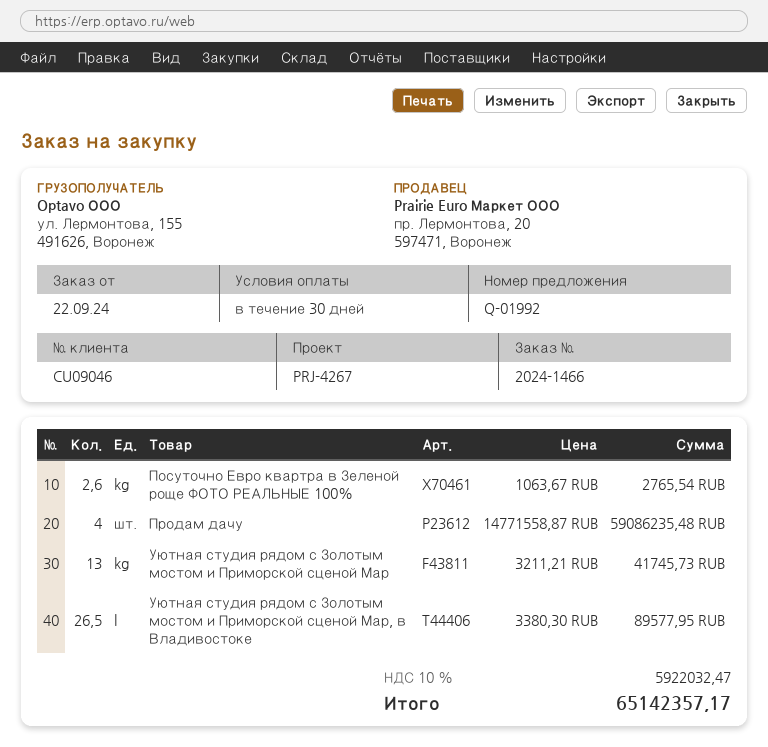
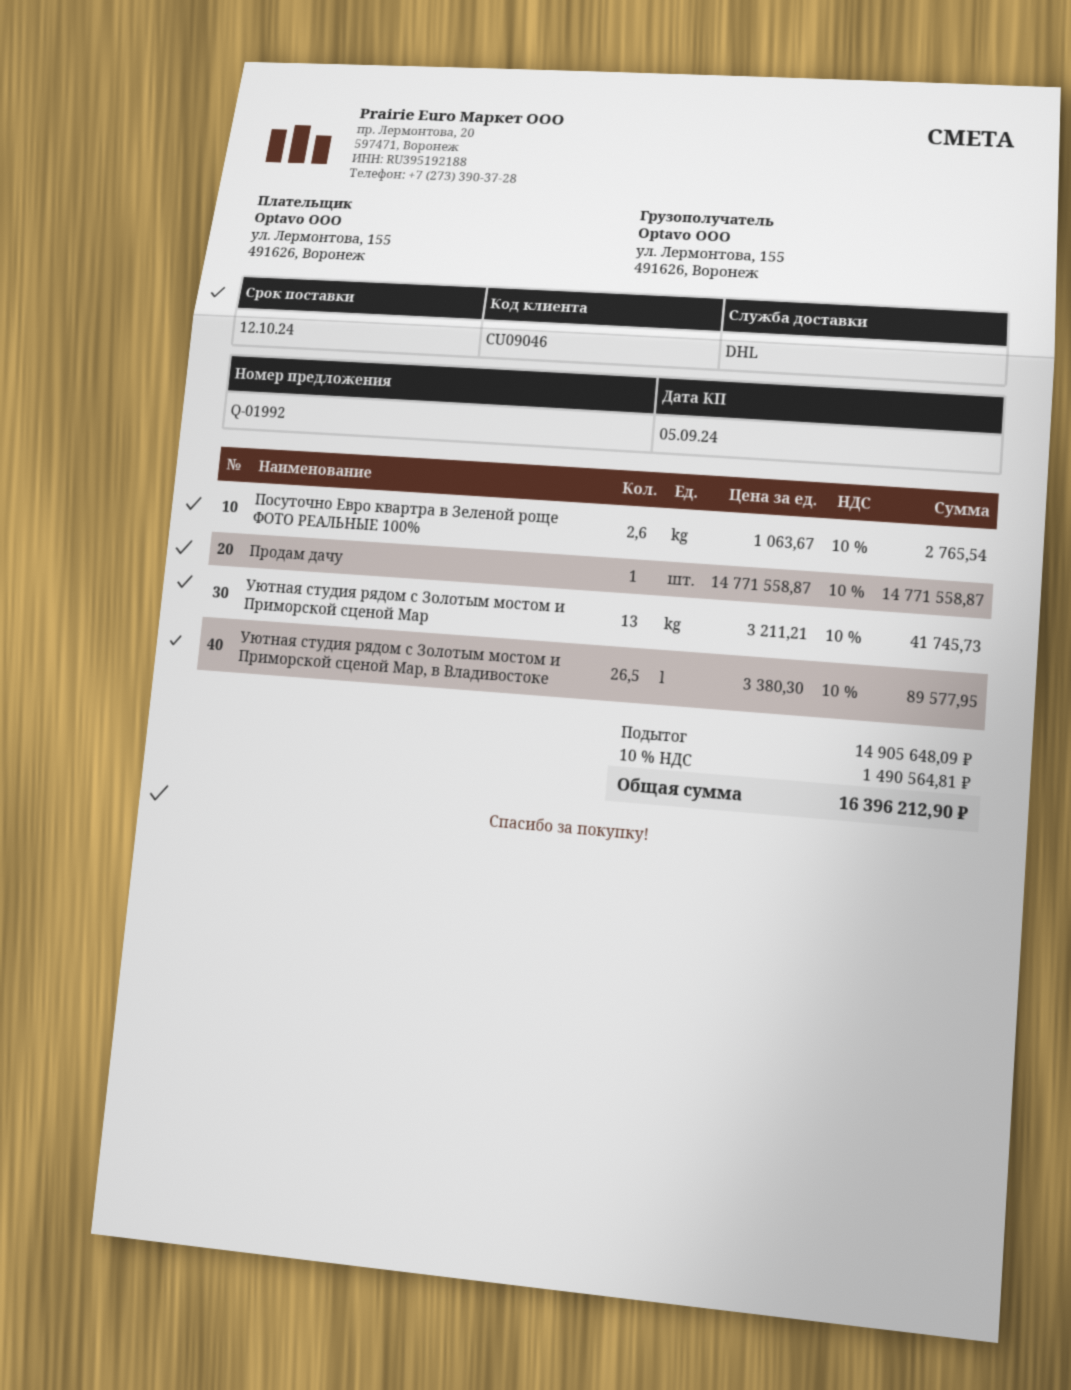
Продам дачу: 4 x 14771558.87 = 59086235.48 -> 1 x 14771558.87 = 14771558.87
tax: 10% = 5922032.47 -> 10% = 1490564.81
total: 65142357.17 -> 16396212.90

